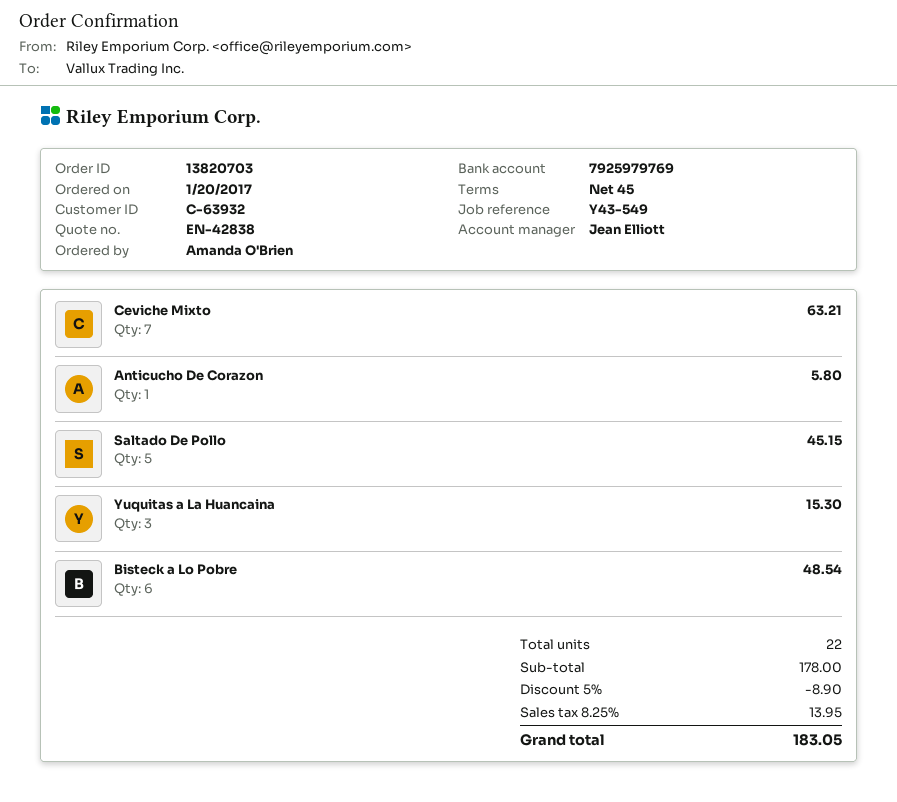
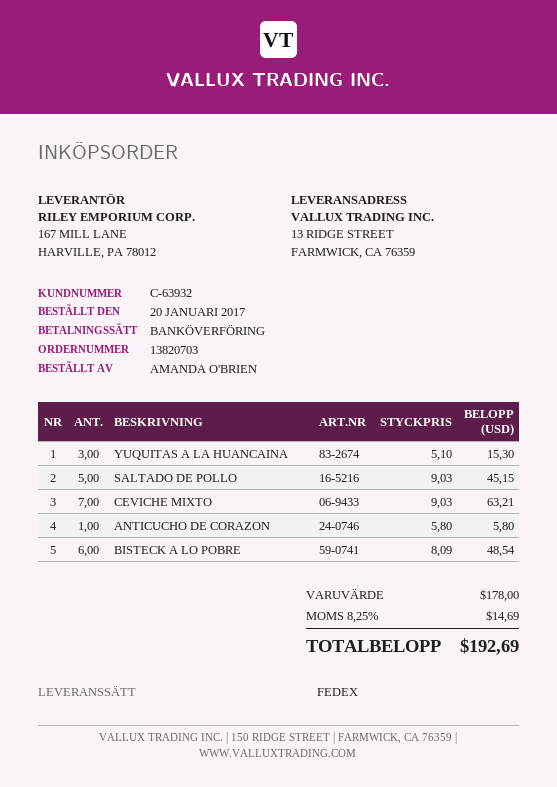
discount: 5% = 8.90 -> none
tax: 8.25% = 13.95 -> 8.25% = 14.69
total: 183.05 -> 192.69

